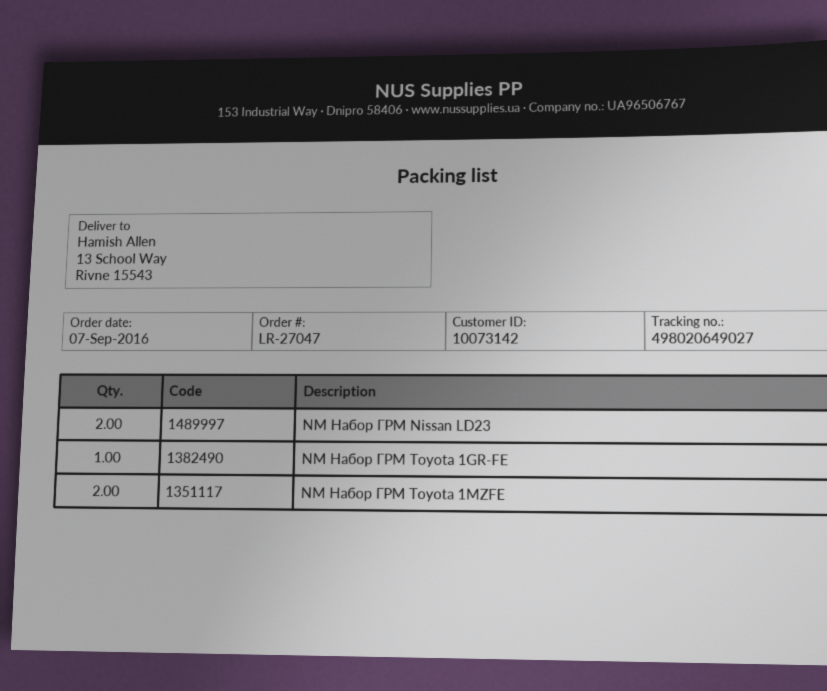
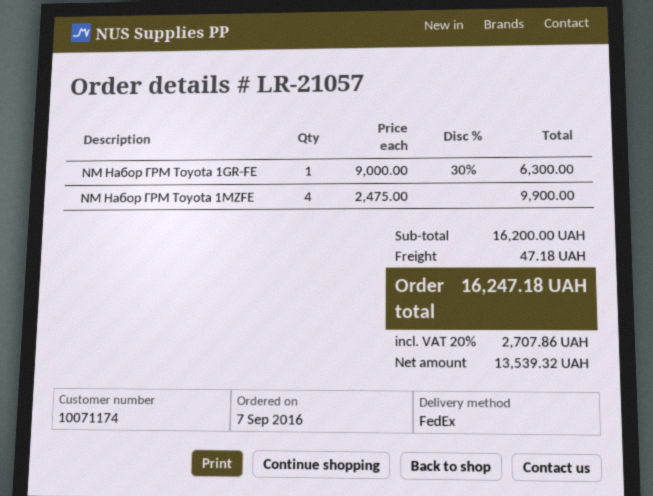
order number: LR-27047 -> LR-21057
customer number: 10073142 -> 10071174
NM Набор ГРМ Nissan LD23: 2 -> none
NM Набор ГРМ Toyota 1MZFE: 2 -> 4

